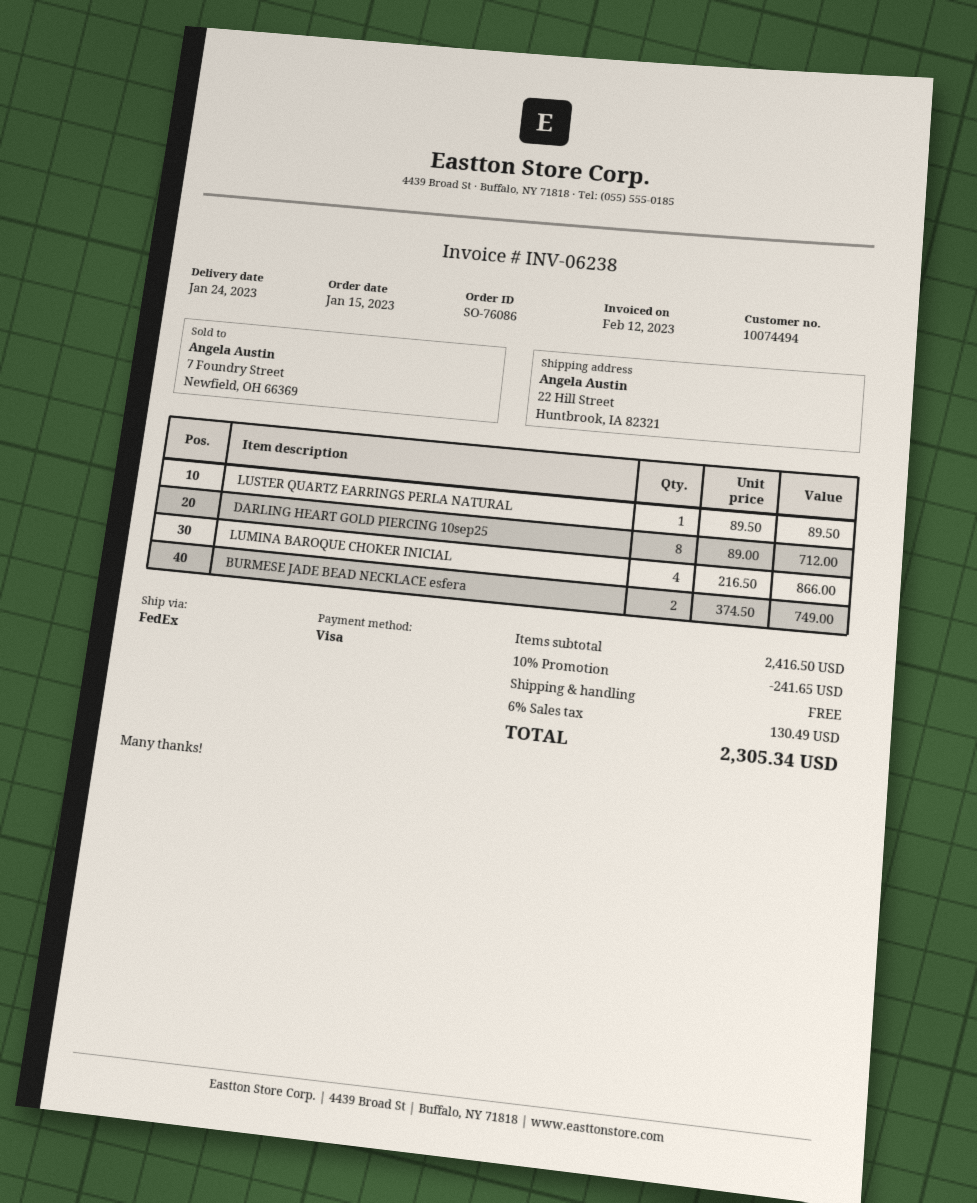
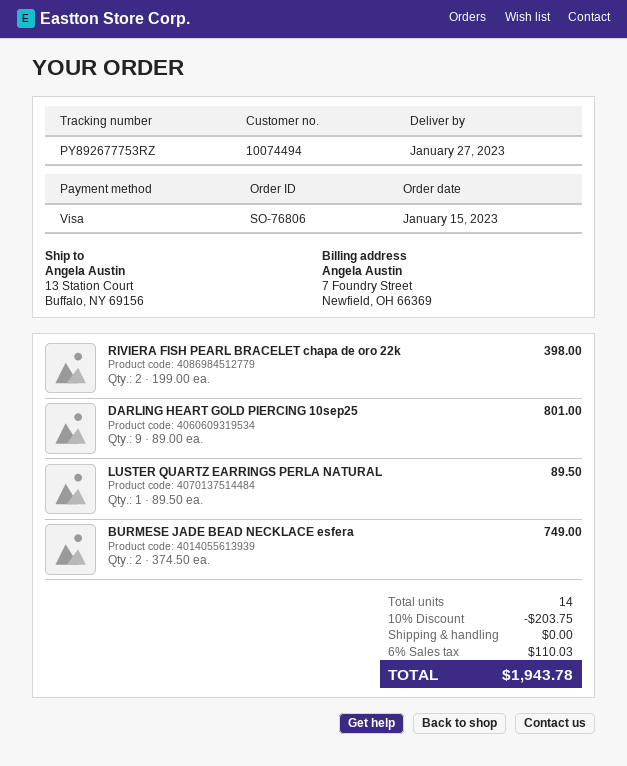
order number: SO-76086 -> SO-76806
delivery date: 2023-01-24 -> 2023-01-27
ship to: 22 Hill Street, Huntbrook, IA 82321 -> 13 Station Court, Buffalo, NY 69156
DARLING HEART GOLD PIERCING 10sep25: 8 x 89.00 = 712.00 -> 9 x 89.00 = 801.00
LUMINA BAROQUE CHOKER INICIAL: 4 x 216.50 = 866.00 -> none
RIVIERA FISH PEARL BRACELET chapa de oro 22k: none -> 2 x 199.00 = 398.00
discount: 10% = 241.65 -> 10% = 203.75
tax: 6% = 130.49 -> 6% = 110.03
total: 2305.34 -> 1943.78

